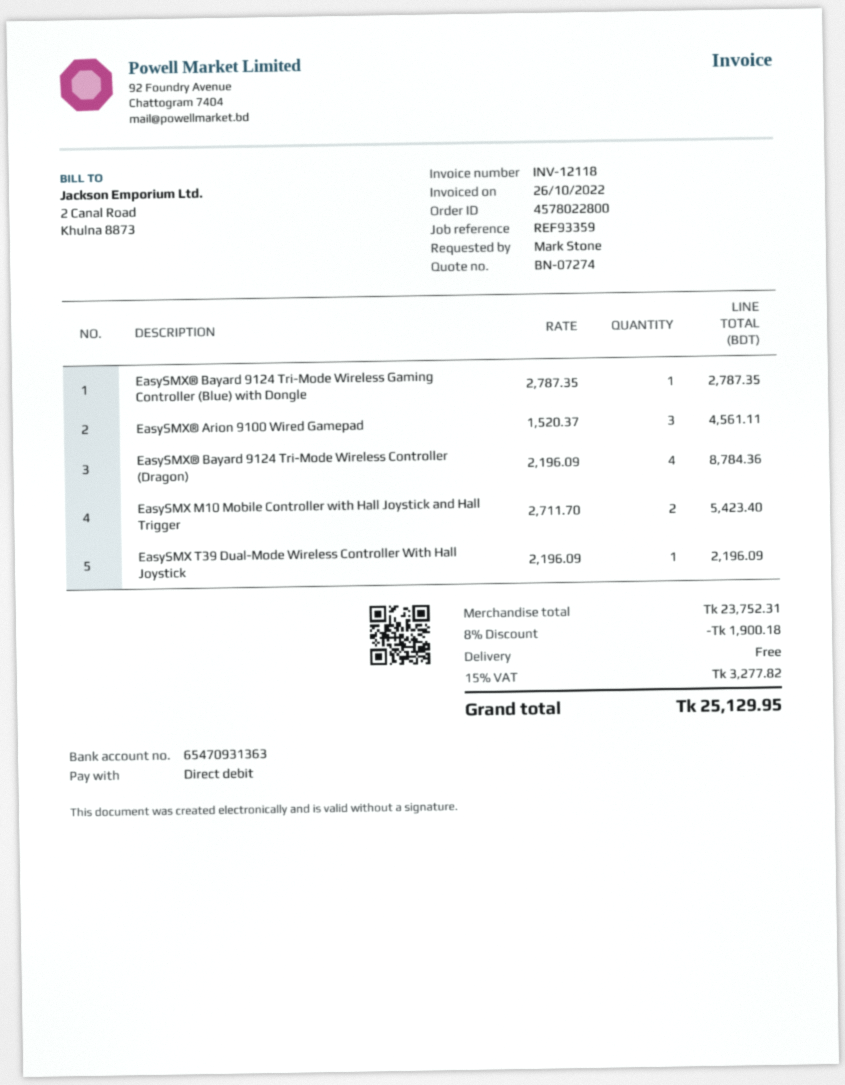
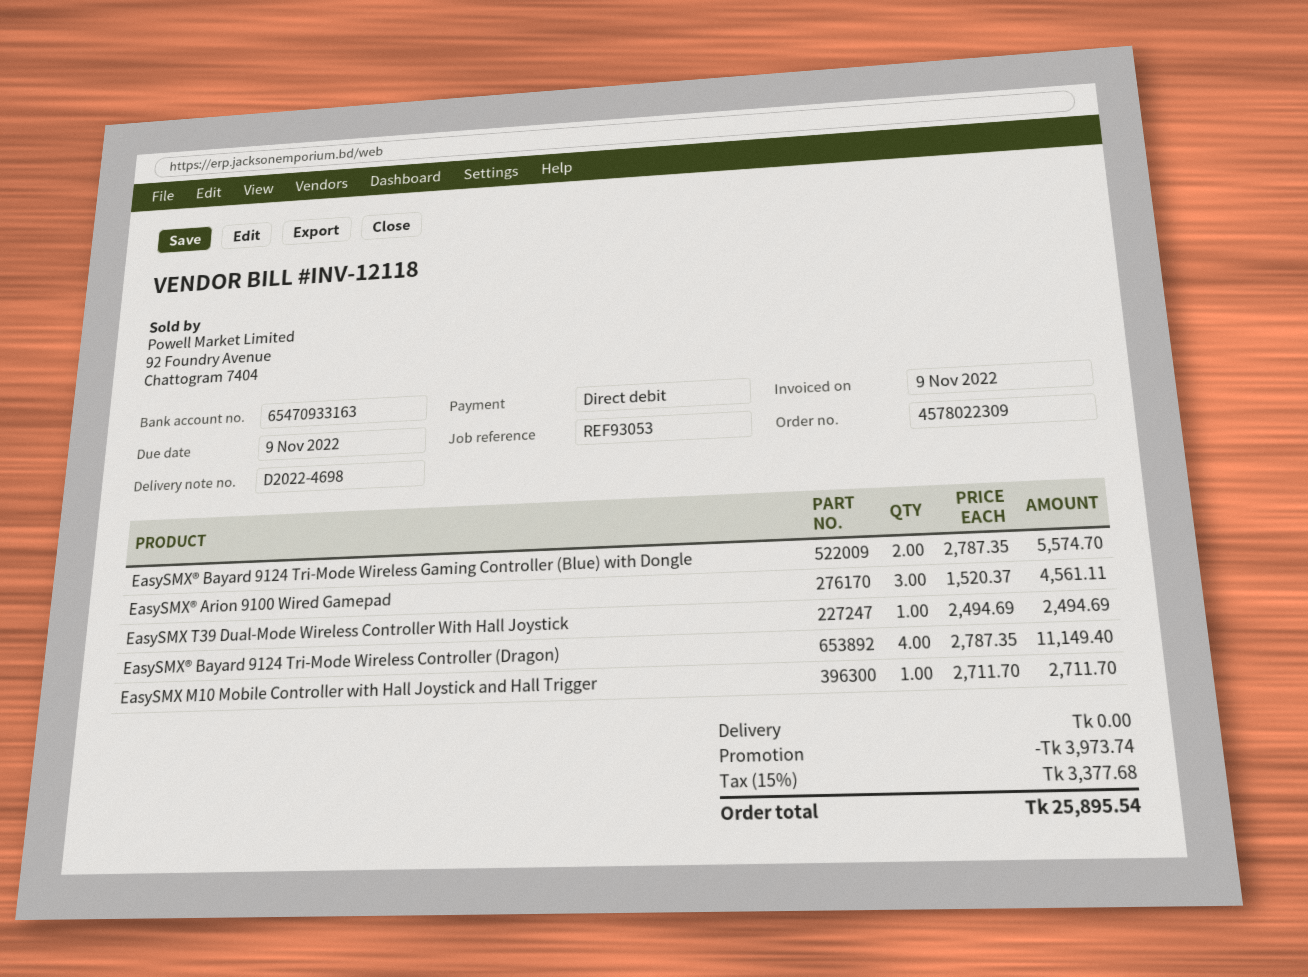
order number: 4578022800 -> 4578022309
invoice date: 2022-10-26 -> 2022-11-09
reference: REF93359 -> REF93053
bank account: 65470931363 -> 65470933163
EasySMX® Bayard 9124 Tri-Mode Wireless Gaming Controller (Blue) with Dongle: 1 x 2787.35 = 2787.35 -> 2 x 2787.35 = 5574.70
EasySMX® Bayard 9124 Tri-Mode Wireless Controller (Dragon): 4 x 2196.09 = 8784.36 -> 4 x 2787.35 = 11149.40
EasySMX M10 Mobile Controller with Hall Joystick and Hall Trigger: 2 x 2711.70 = 5423.40 -> 1 x 2711.70 = 2711.70
EasySMX T39 Dual-Mode Wireless Controller With Hall Joystick: 1 x 2196.09 = 2196.09 -> 1 x 2494.69 = 2494.69
discount: 1900.18 -> 3973.74
tax: 15% = 3277.82 -> 15% = 3377.68
total: 25129.95 -> 25895.54

